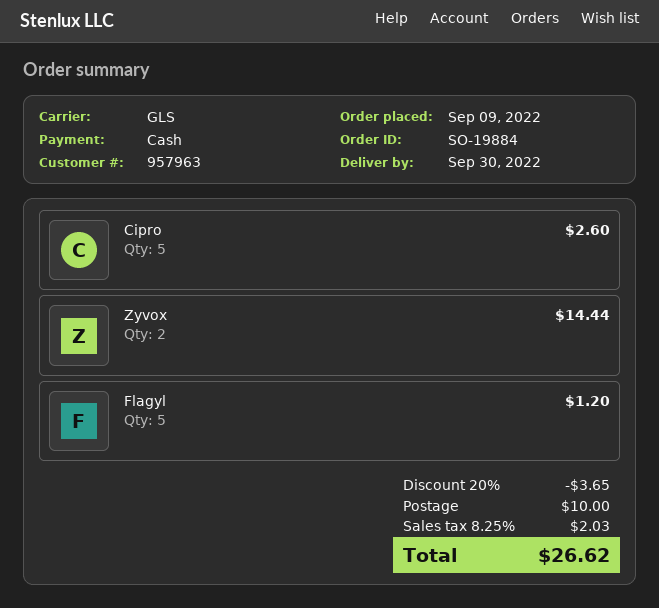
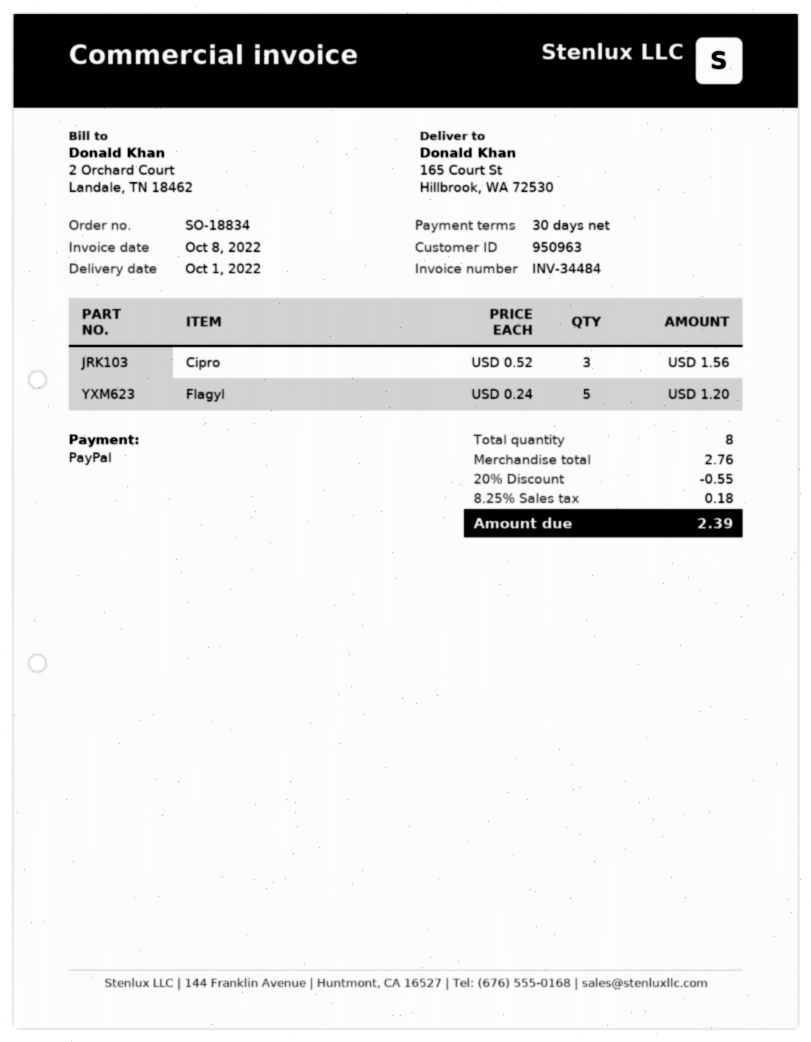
order number: SO-19884 -> SO-18834
delivery date: 2022-09-30 -> 2022-10-01
customer number: 957963 -> 950963
payment method: cash -> PayPal
Cipro: 5 for 2.60 -> 3 for 1.56
Zyvox: 2 for 14.44 -> none
discount: 20% = 3.65 -> 20% = 0.55
shipping: 10.00 -> none
tax: 8.25% = 2.03 -> 8.25% = 0.18
total: 26.62 -> 2.39

